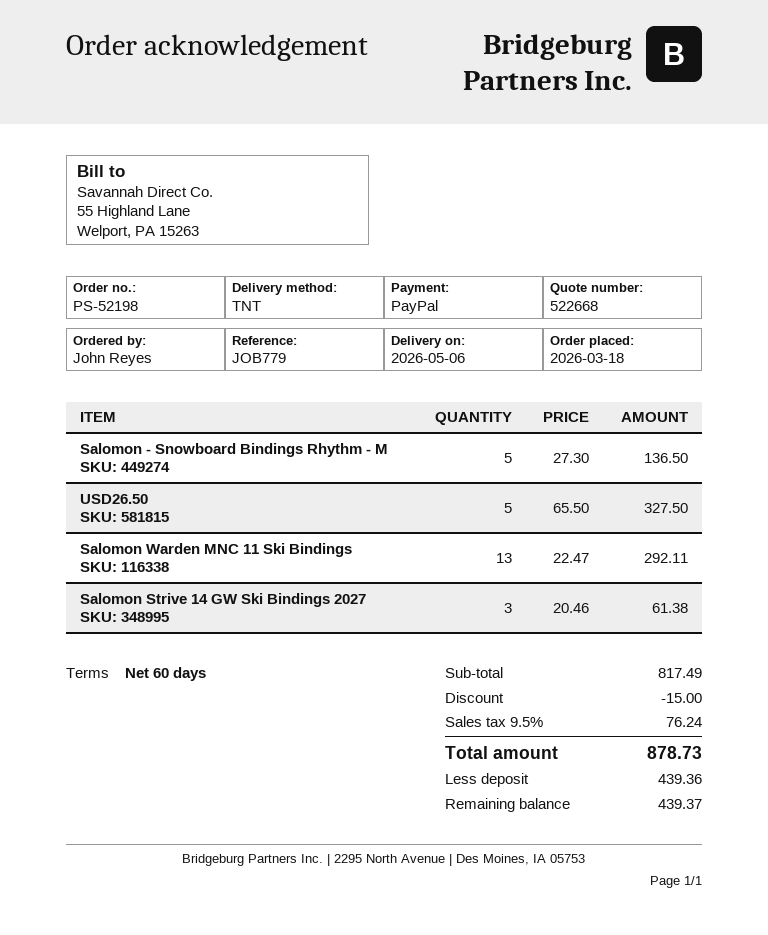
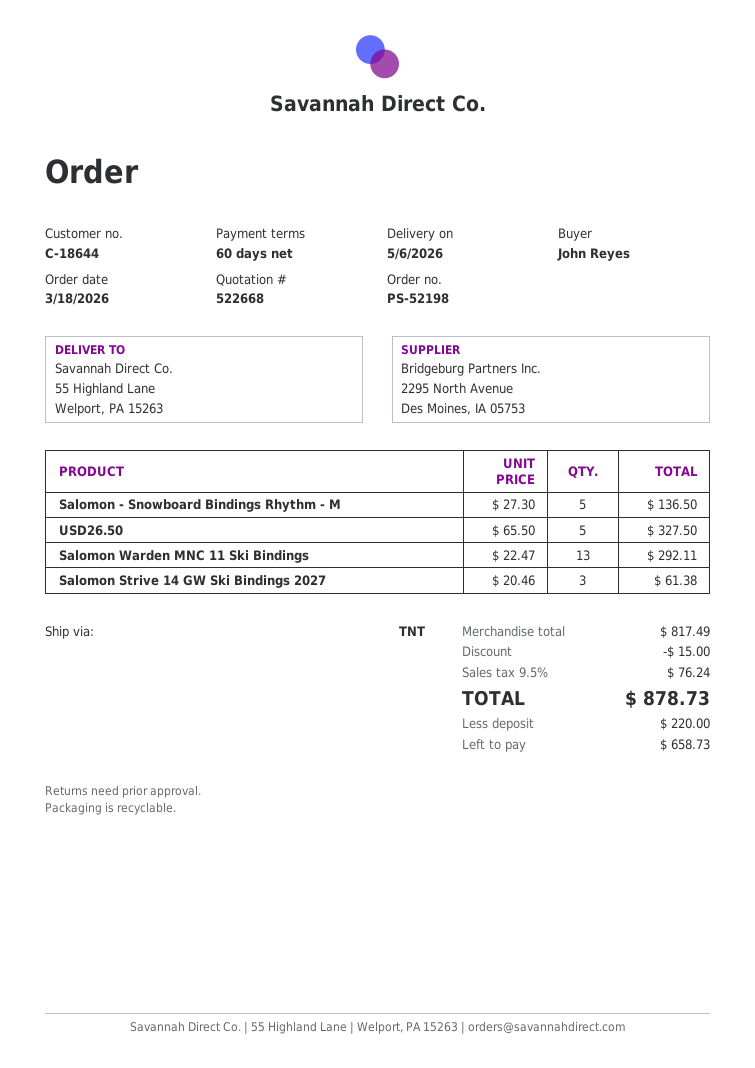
deposit: 439.36 -> 220.00
balance: 439.37 -> 658.73

